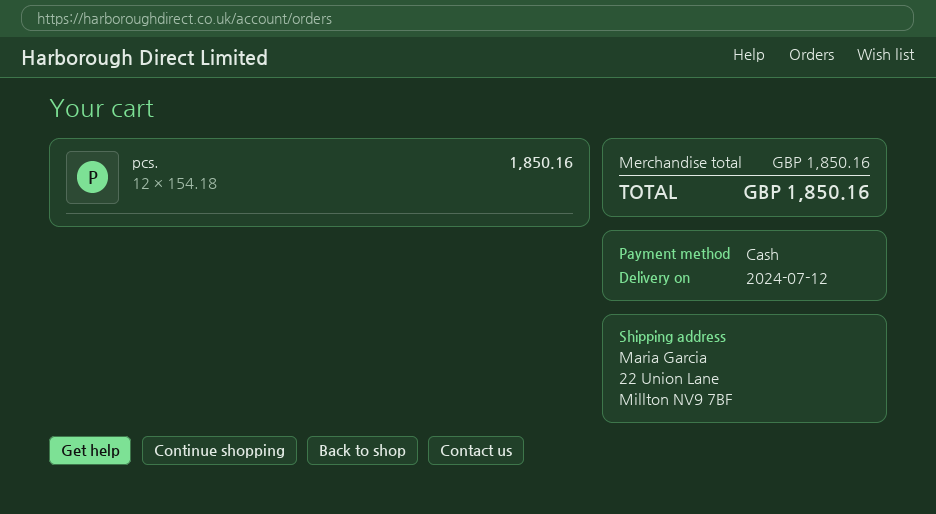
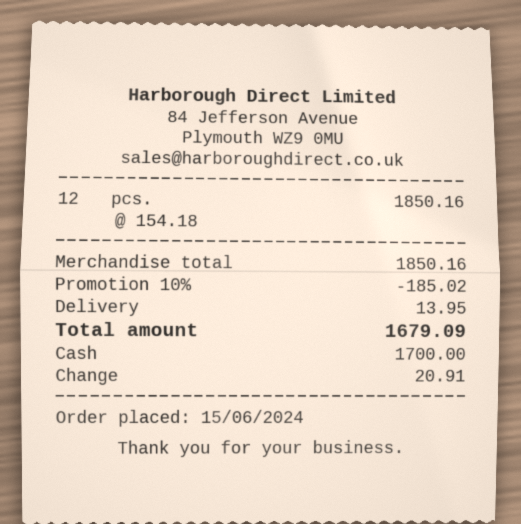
discount: none -> 10% = 185.02
shipping: none -> 13.95
total: 1850.16 -> 1679.09

